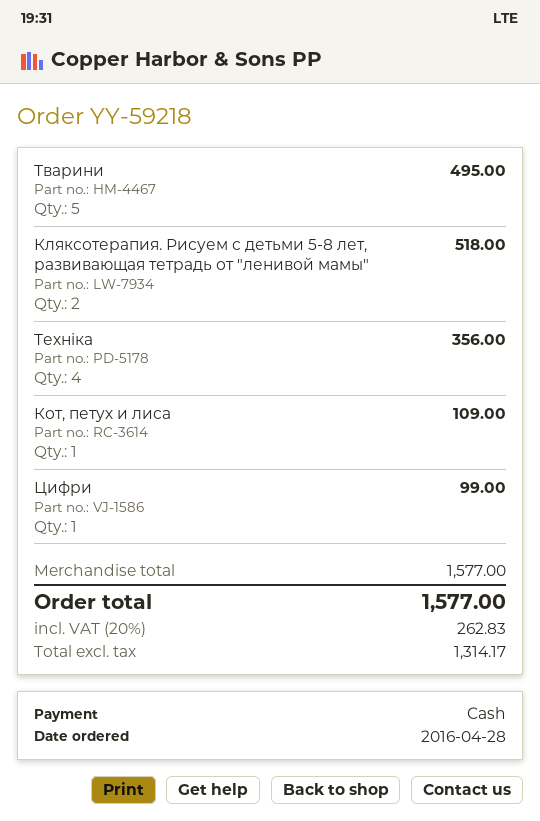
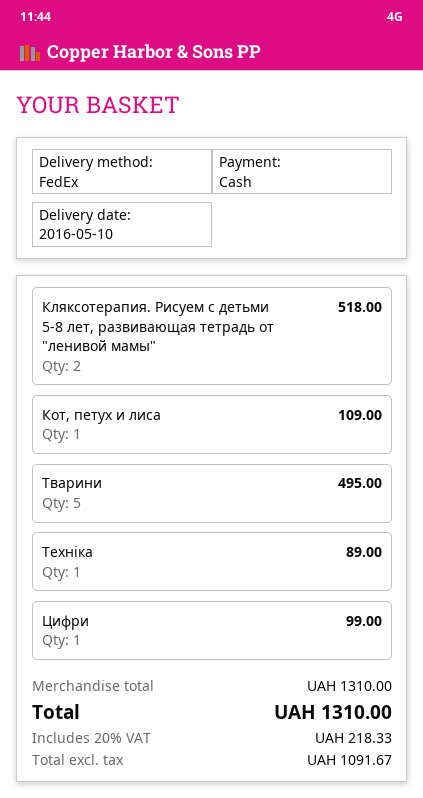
Техніка: 4 for 356.00 -> 1 for 89.00
subtotal: 1577.00 -> 1310.00
net: 1314.17 -> 1091.67
tax: 20% = 262.83 -> 20% = 218.33
total: 1577.00 -> 1310.00

